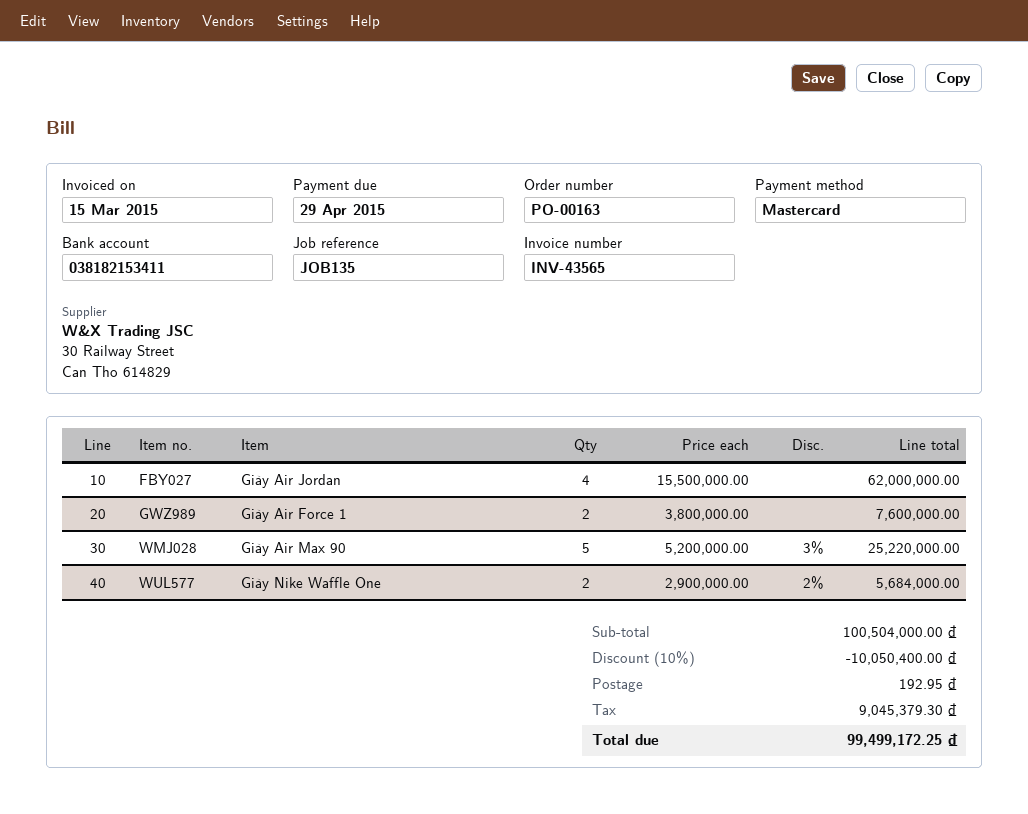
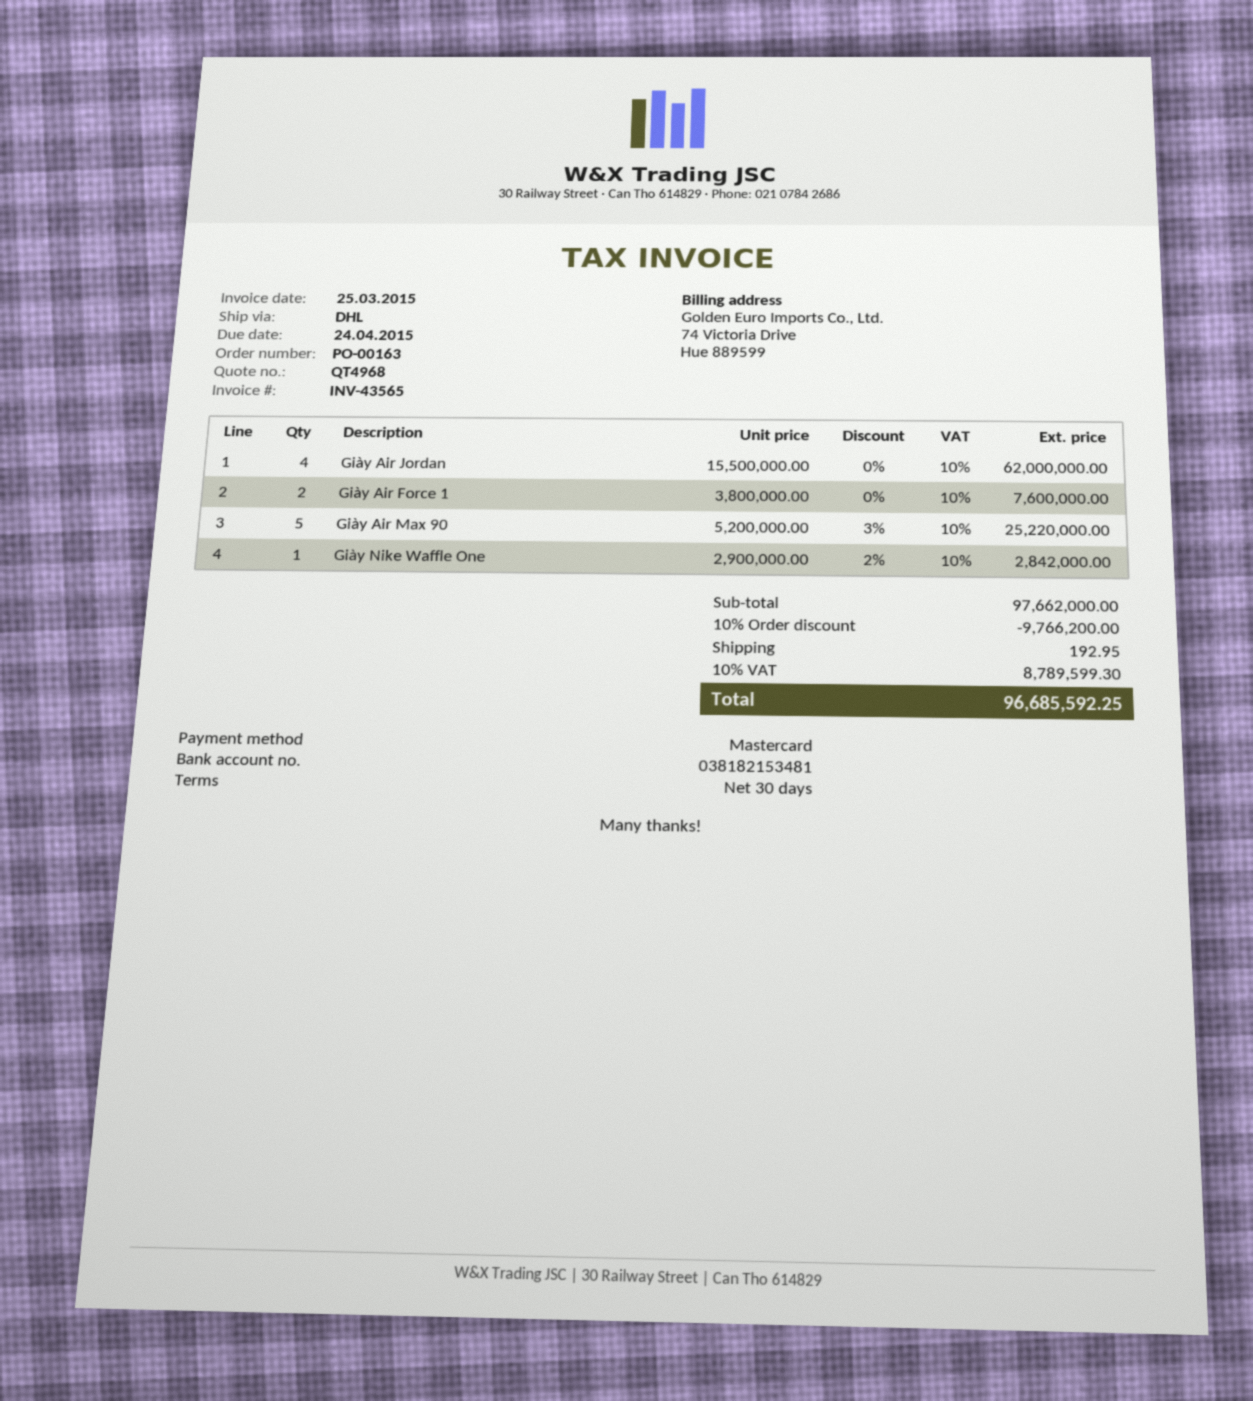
invoice date: 2015-03-15 -> 2015-03-25
due date: 2015-04-29 -> 2015-04-24
bank account: 038182153411 -> 038182153481
Giày Nike Waffle One: 2 x 2900000.00 - 2% = 5684000.00 -> 1 x 2900000.00 - 2% = 2842000.00
subtotal: 100504000.00 -> 97662000.00
discount: 10% = 10050400.00 -> 10% = 9766200.00
tax: 9045379.30 -> 8789599.30
total: 99499172.25 -> 96685592.25

